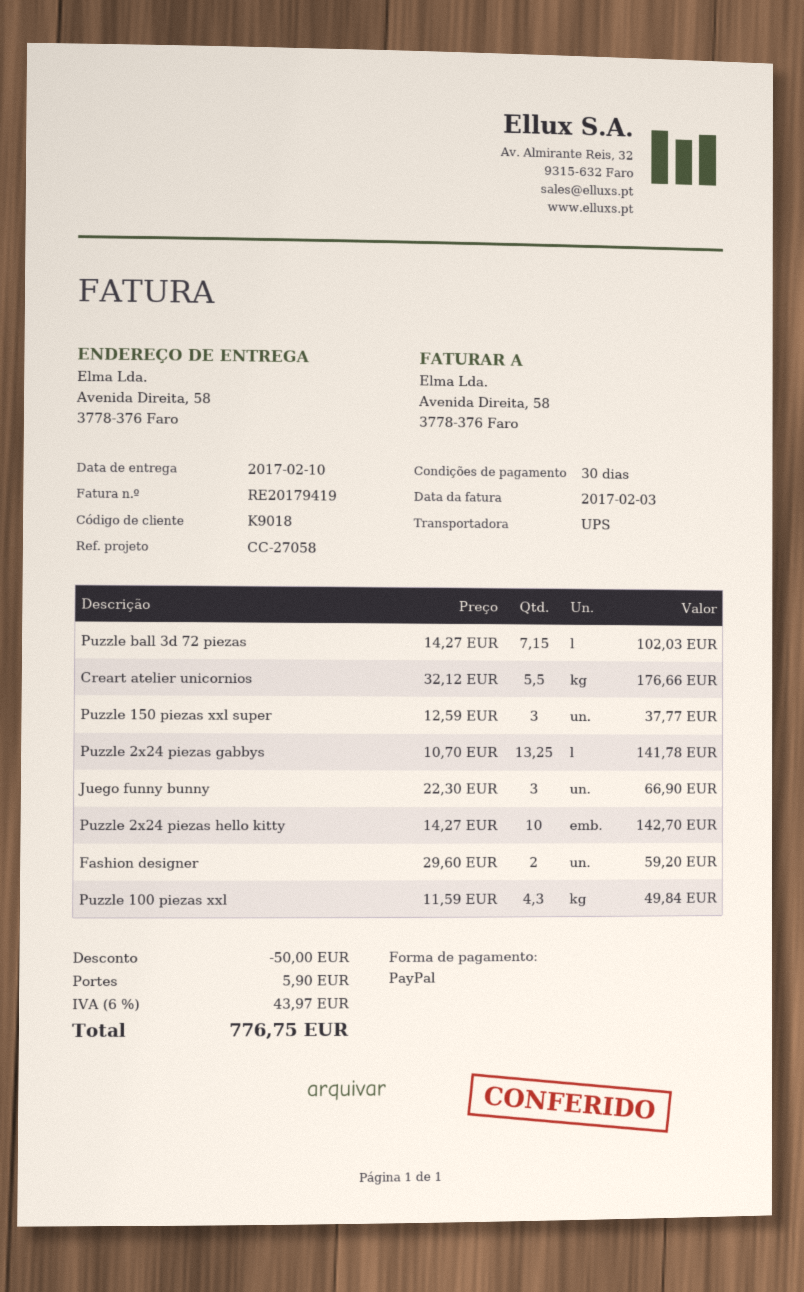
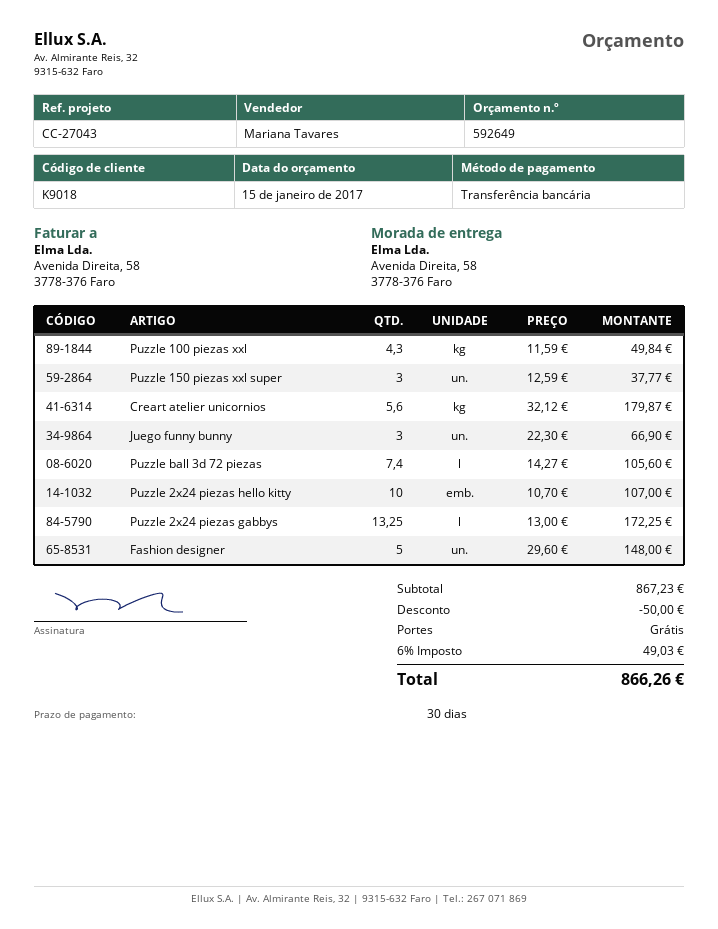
reference: CC-27058 -> CC-27043
payment method: PayPal -> bank transfer
Puzzle ball 3d 72 piezas: 7.15 x 14.27 = 102.03 -> 7.4 x 14.27 = 105.60
Creart atelier unicornios: 5.5 x 32.12 = 176.66 -> 5.6 x 32.12 = 179.87
Puzzle 2x24 piezas gabbys: 13.25 x 10.70 = 141.78 -> 13.25 x 13.00 = 172.25
Puzzle 2x24 piezas hello kitty: 10 x 14.27 = 142.70 -> 10 x 10.70 = 107.00
Fashion designer: 2 x 29.60 = 59.20 -> 5 x 29.60 = 148.00
shipping: 5.90 -> 0.00
tax: 6% = 43.97 -> 6% = 49.03
total: 776.75 -> 866.26

